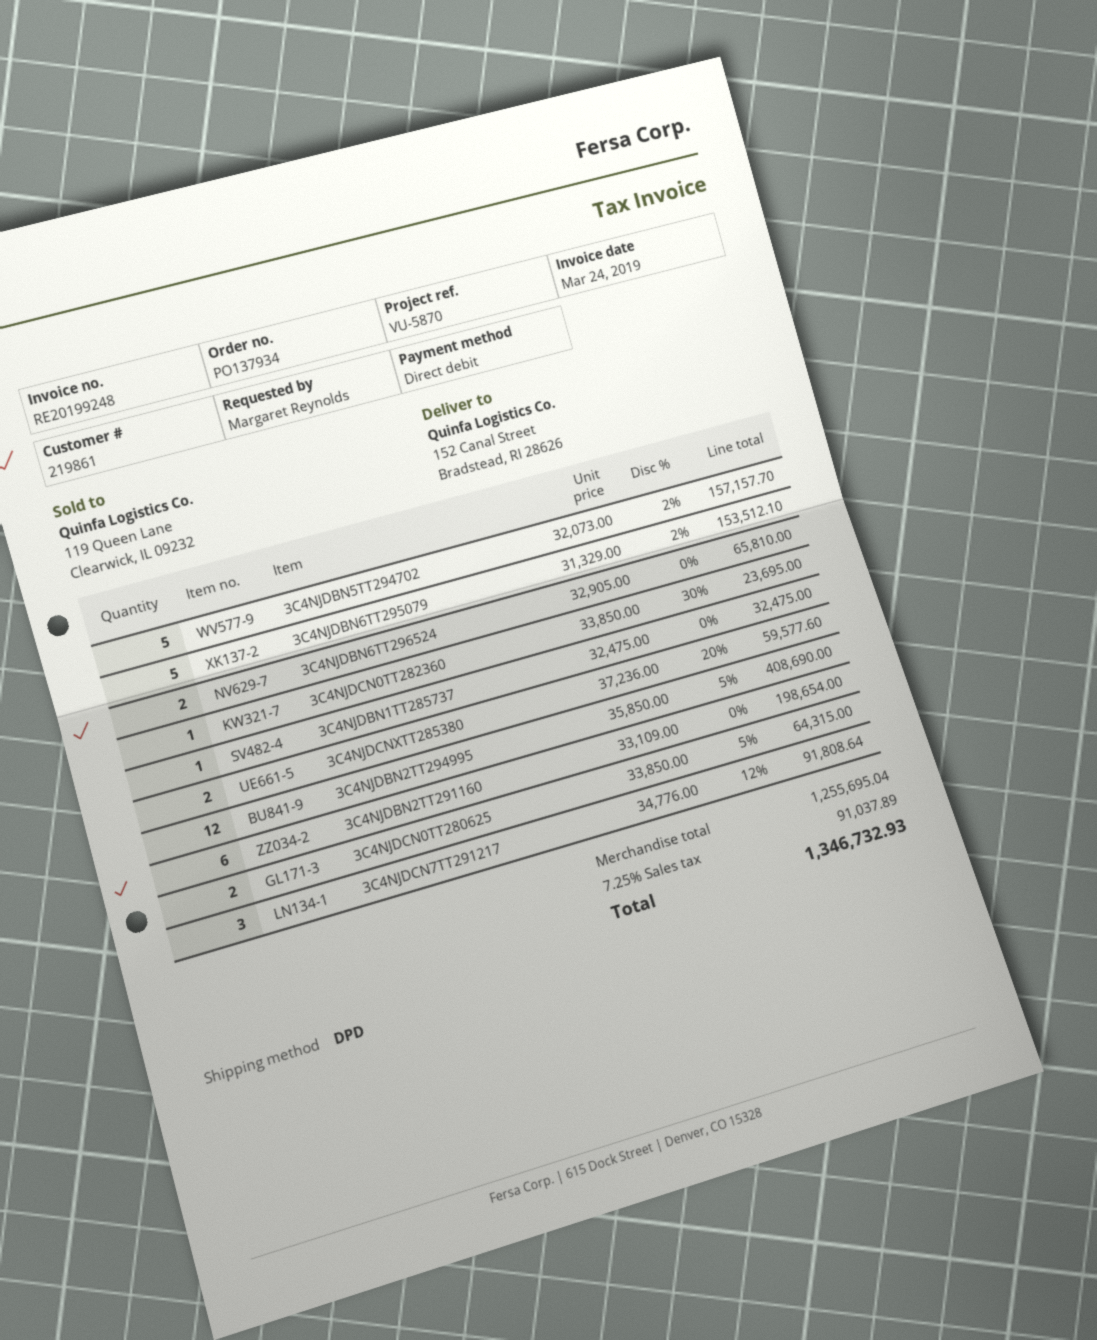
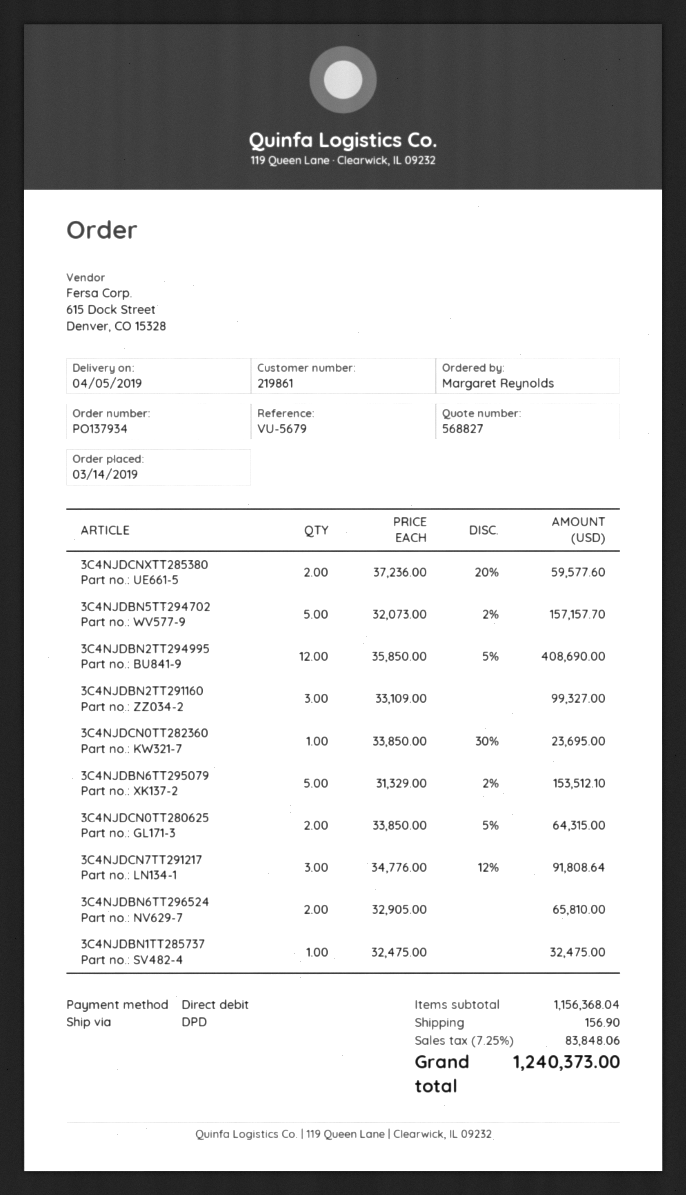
reference: VU-5870 -> VU-5679
3C4NJDBN2TT291160: 6 x 33109.00 = 198654.00 -> 3 x 33109.00 = 99327.00
subtotal: 1255695.04 -> 1156368.04
shipping: none -> 156.90
tax: 7.25% = 91037.89 -> 7.25% = 83848.06
total: 1346732.93 -> 1240373.00

